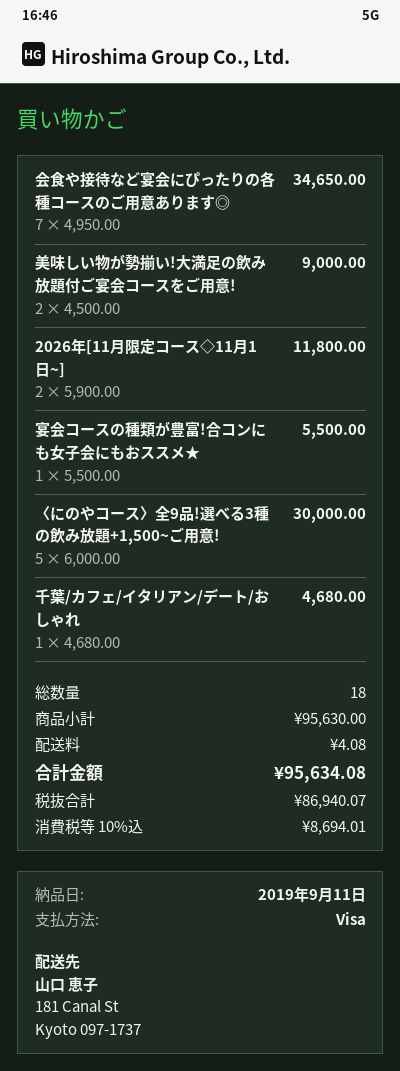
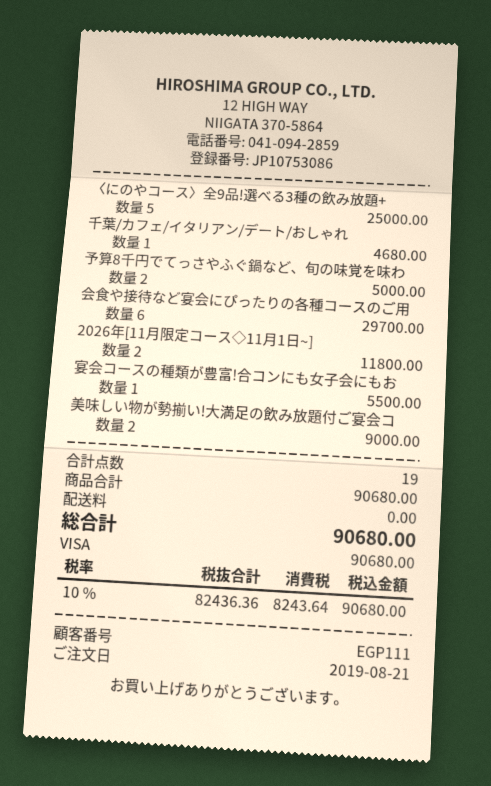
会食や接待など宴会にぴったりの各種コースのご用意あります◎: 7 for 34650.00 -> 6 for 29700.00
〈にのやコース〉全9品!選べる3種の飲み放題+1,500~ご用意!: 5 for 30000.00 -> 5 for 25000.00
予算8千円でてっさやふぐ鍋など、旬の味覚を味わ: none -> 2 for 5000.00
total quantity: 18 -> 19
subtotal: 95630.00 -> 90680.00
shipping: 4.08 -> 0.00
net: 86940.07 -> 82436.36
tax: 10% = 8694.01 -> 10% = 8243.64
total: 95634.08 -> 90680.00

